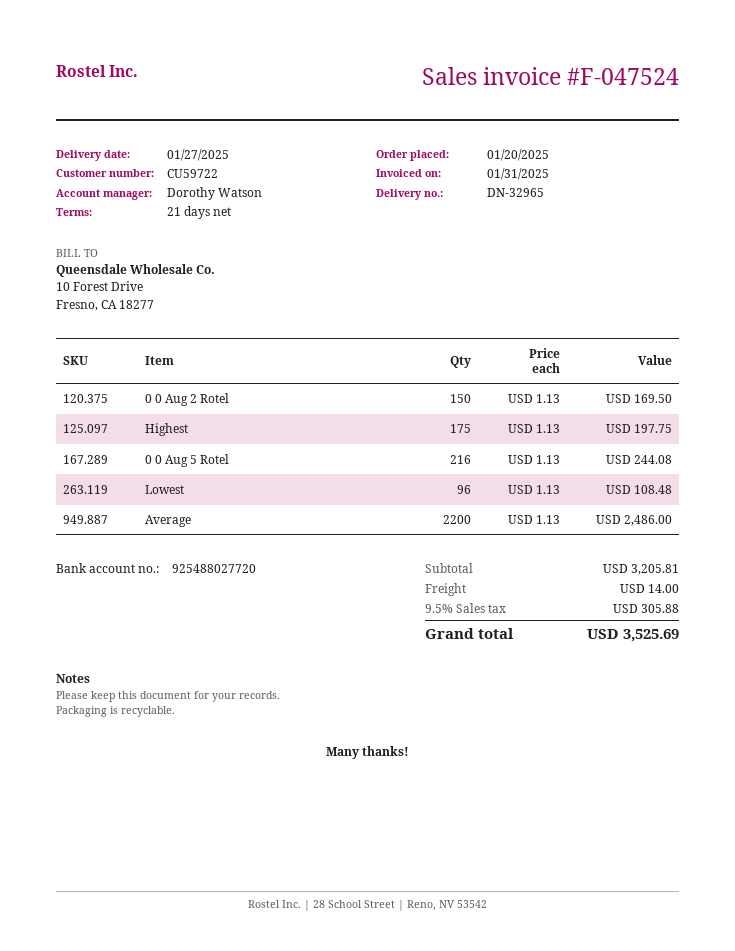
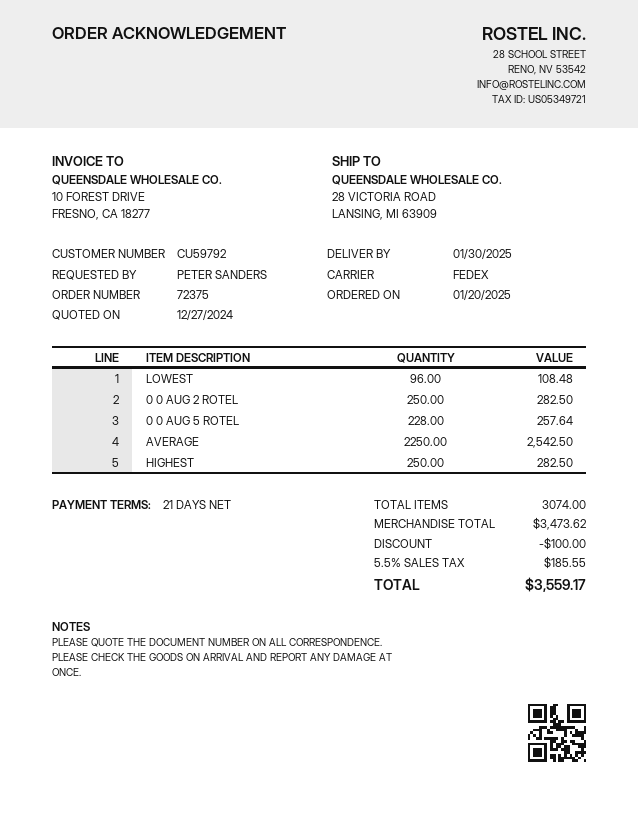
delivery date: 2025-01-27 -> 2025-01-30
customer number: CU59722 -> CU59792
0 0 Aug 2 Rotel: 150 for 169.50 -> 250 for 282.50
Highest: 175 for 197.75 -> 250 for 282.50
0 0 Aug 5 Rotel: 216 for 244.08 -> 228 for 257.64
Average: 2200 for 2486.00 -> 2250 for 2542.50
subtotal: 3205.81 -> 3473.62
discount: none -> 100.00
shipping: 14.00 -> none
tax: 9.5% = 305.88 -> 5.5% = 185.55
total: 3525.69 -> 3559.17

